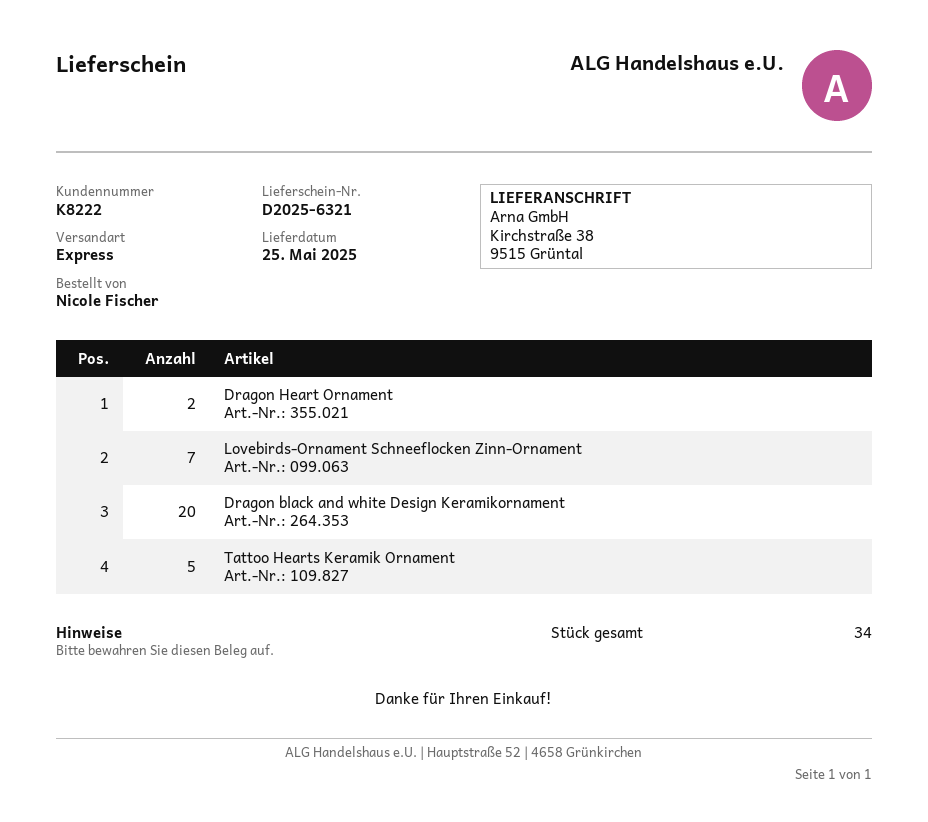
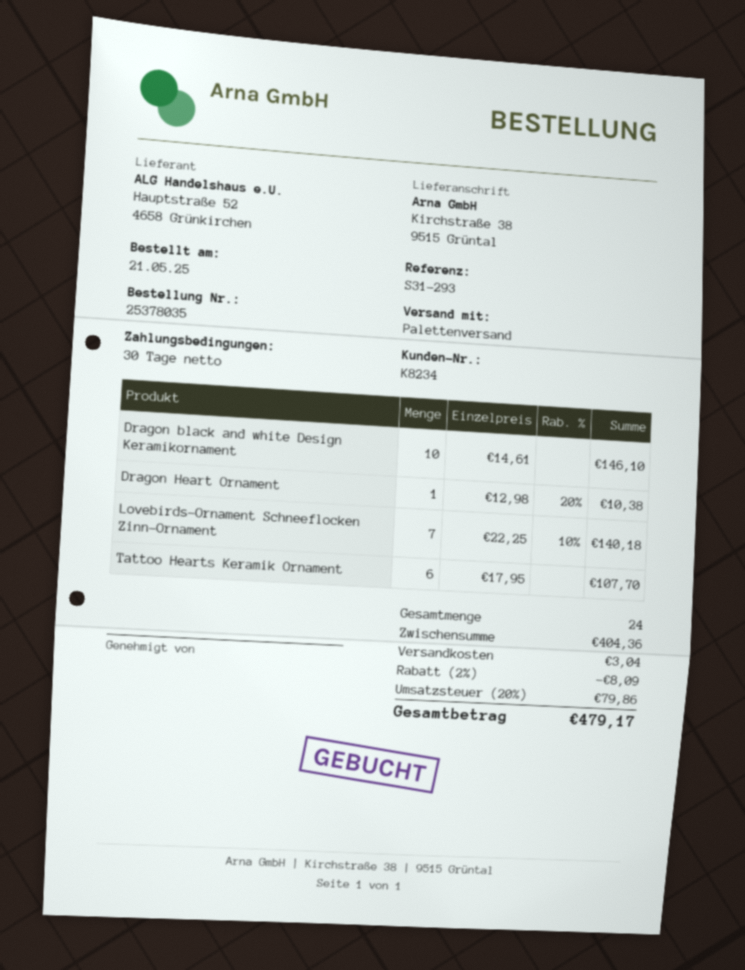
customer number: K8222 -> K8234
shipping method: express -> pallet freight
Dragon Heart Ornament: 2 -> 1
Dragon black and white Design Keramikornament: 20 -> 10
Tattoo Hearts Keramik Ornament: 5 -> 6
total quantity: 34 -> 24

